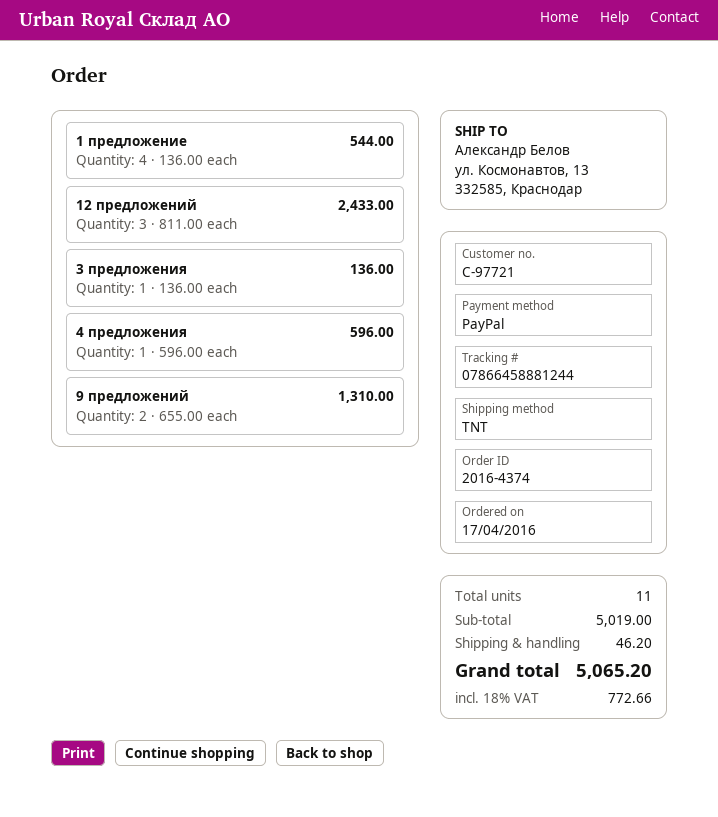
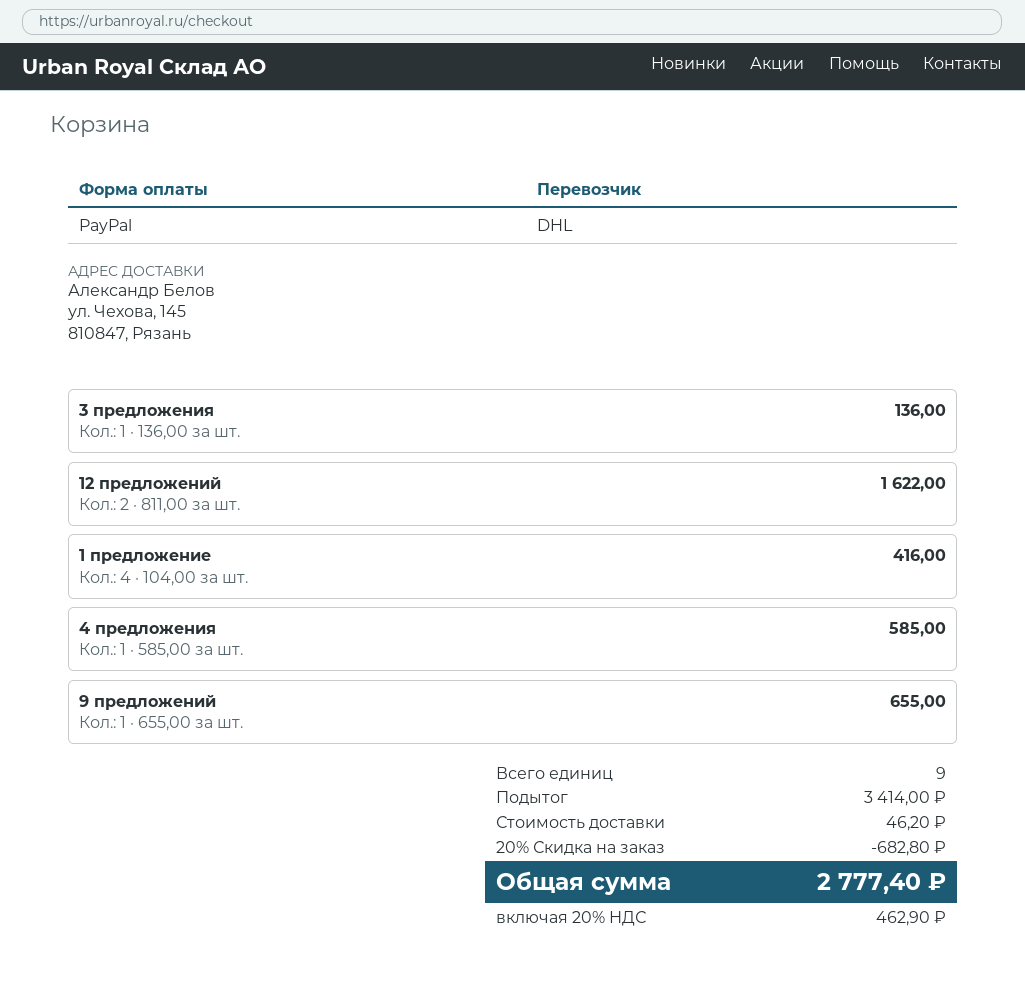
shipping method: TNT -> DHL
ship to: ул. Космонавтов, 13, 332585, Краснодар -> ул. Чехова, 145, 810847, Рязань
1 предложение: 4 x 136.00 = 544.00 -> 4 x 104.00 = 416.00
12 предложений: 3 x 811.00 = 2433.00 -> 2 x 811.00 = 1622.00
4 предложения: 1 x 596.00 = 596.00 -> 1 x 585.00 = 585.00
9 предложений: 2 x 655.00 = 1310.00 -> 1 x 655.00 = 655.00
total quantity: 11 -> 9
subtotal: 5019.00 -> 3414.00
discount: none -> 20% = 682.80
tax: 18% = 772.66 -> 20% = 462.90
total: 5065.20 -> 2777.40

